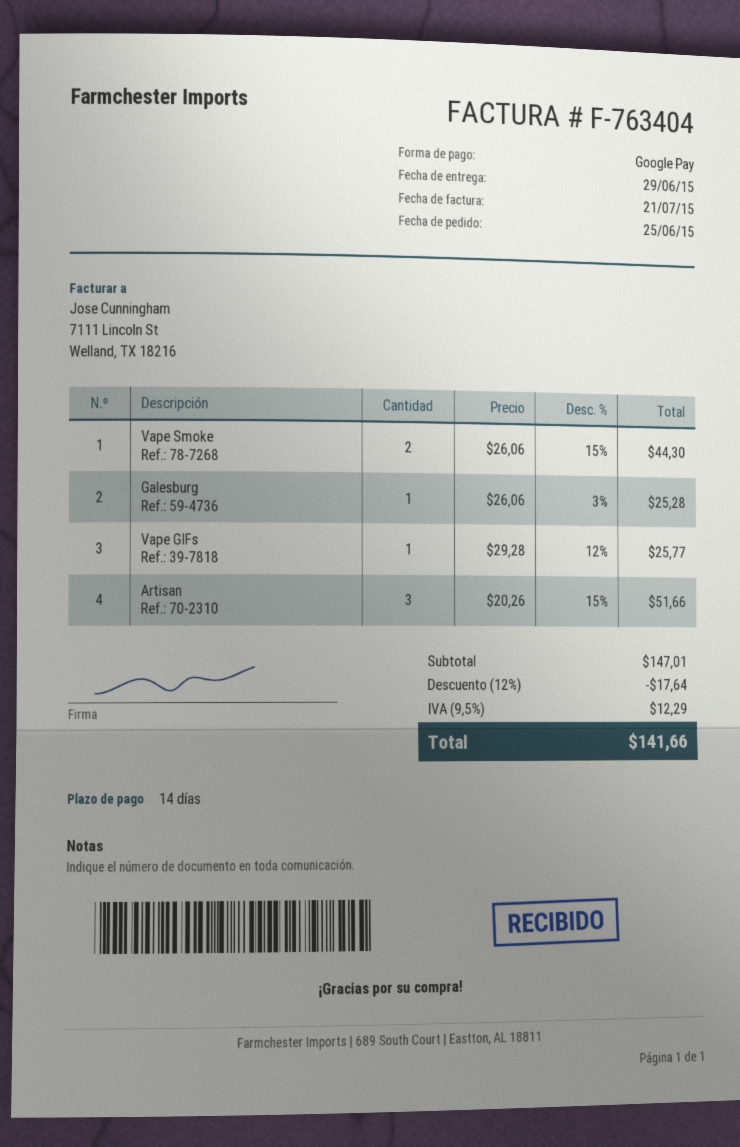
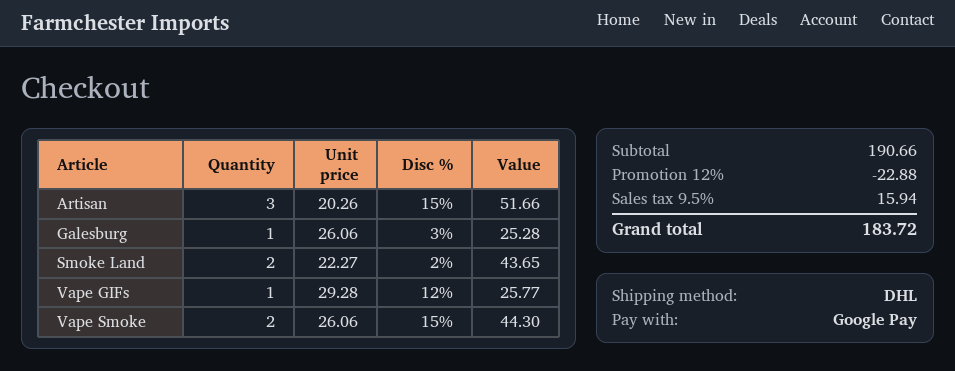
Smoke Land: none -> 2 x 22.27 - 2% = 43.65
subtotal: 147.01 -> 190.66
discount: 12% = 17.64 -> 12% = 22.88
tax: 9.5% = 12.29 -> 9.5% = 15.94
total: 141.66 -> 183.72

